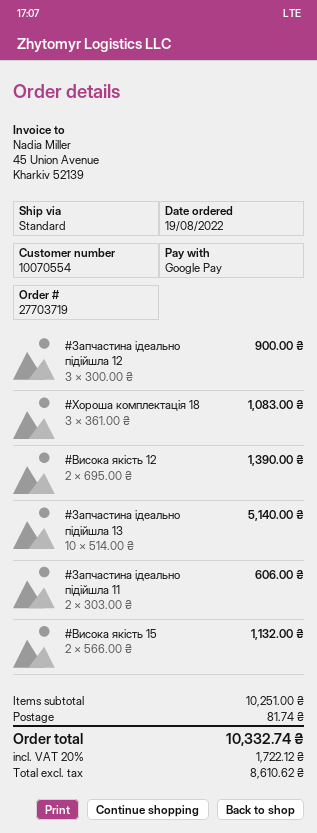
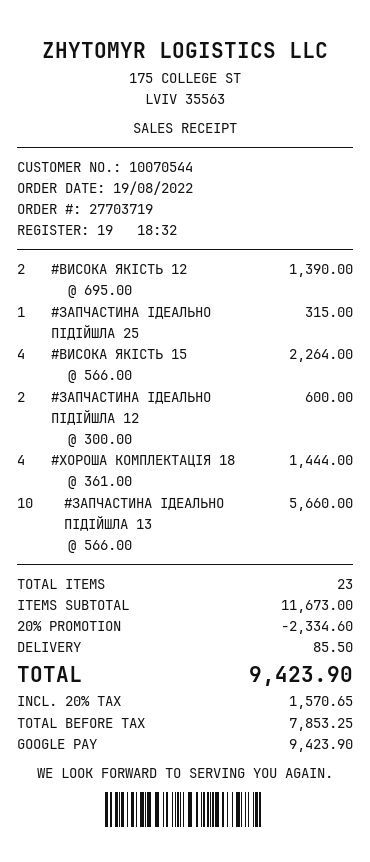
customer number: 10070554 -> 10070544
#Запчастина ідеально підійшла 12: 3 x 300.00 = 900.00 -> 2 x 300.00 = 600.00
#Хороша комплектація 18: 3 x 361.00 = 1083.00 -> 4 x 361.00 = 1444.00
#Запчастина ідеально підійшла 13: 10 x 514.00 = 5140.00 -> 10 x 566.00 = 5660.00
#Запчастина ідеально підійшла 11: 2 x 303.00 = 606.00 -> none
#Висока якість 15: 2 x 566.00 = 1132.00 -> 4 x 566.00 = 2264.00
#ЗАПЧАСТИНА ІДЕАЛЬНО ПІДІЙШЛА 25: none -> 1 x 315.00 = 315.00
subtotal: 10251.00 -> 11673.00
discount: none -> 20% = 2334.60
shipping: 81.74 -> 85.50
net: 8610.62 -> 7853.25
tax: 20% = 1722.12 -> 20% = 1570.65
total: 10332.74 -> 9423.90

